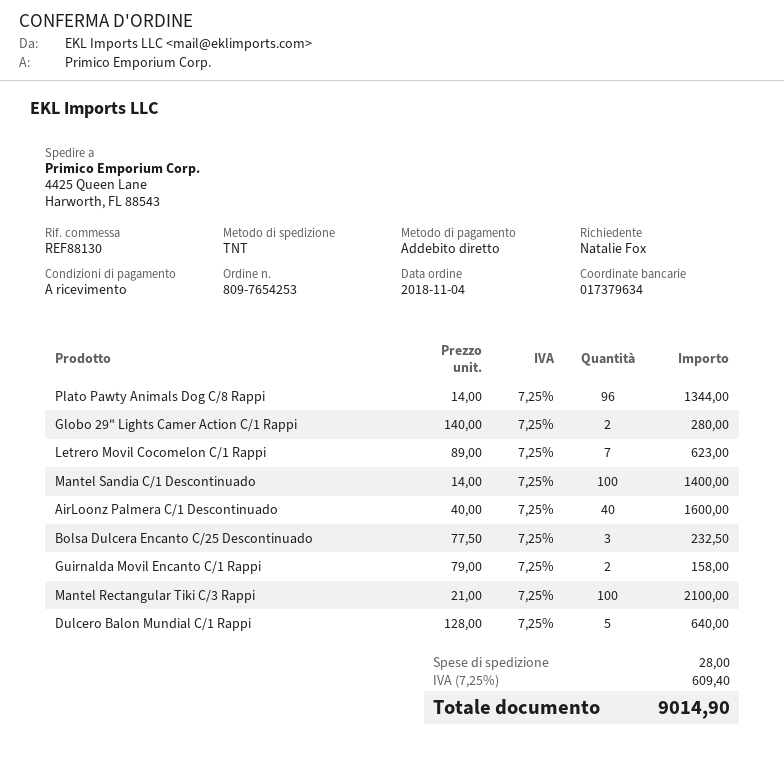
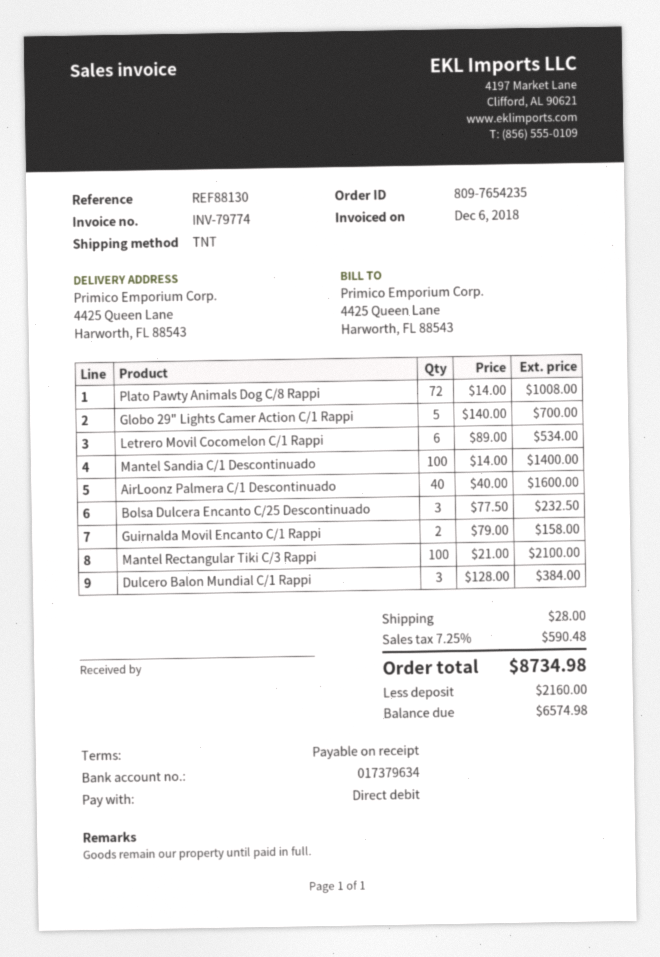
order number: 809-7654253 -> 809-7654235
Plato Pawty Animals Dog C/8 Rappi: 96 x 14.00 = 1344.00 -> 72 x 14.00 = 1008.00
Globo 29" Lights Camer Action C/1 Rappi: 2 x 140.00 = 280.00 -> 5 x 140.00 = 700.00
Letrero Movil Cocomelon C/1 Rappi: 7 x 89.00 = 623.00 -> 6 x 89.00 = 534.00
Dulcero Balon Mundial C/1 Rappi: 5 x 128.00 = 640.00 -> 3 x 128.00 = 384.00
tax: 7.25% = 609.40 -> 7.25% = 590.48
total: 9014.90 -> 8734.98

